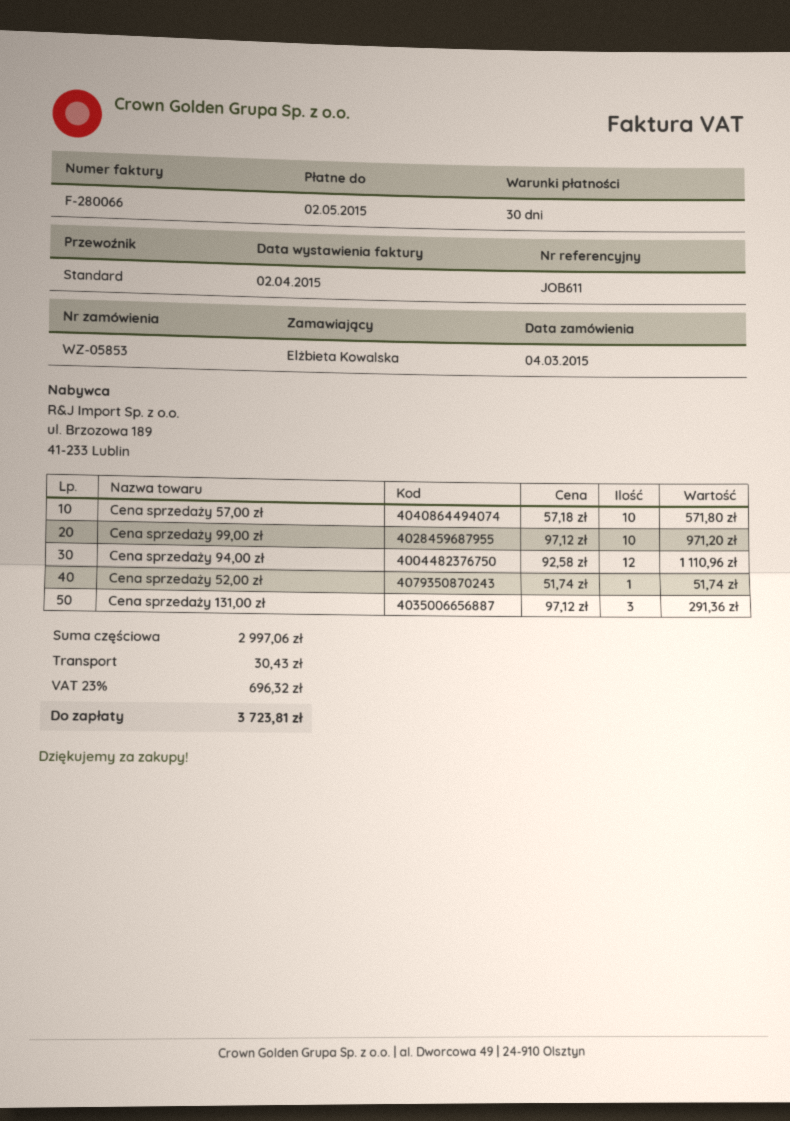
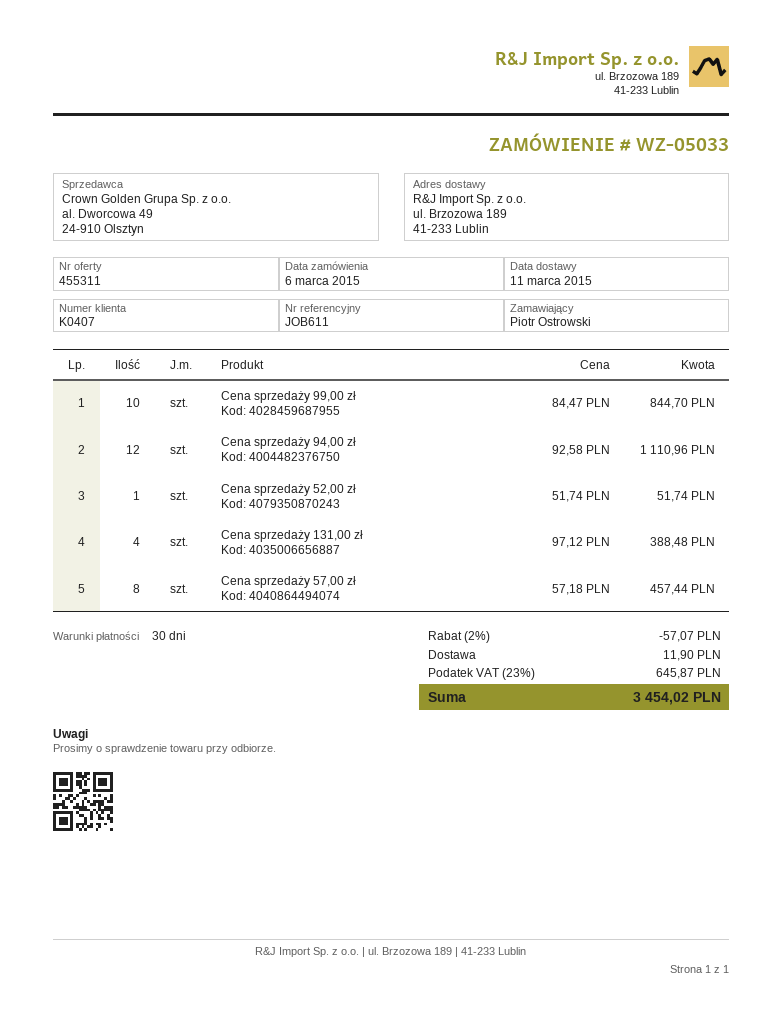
order number: WZ-05853 -> WZ-05033
order date: 2015-03-04 -> 2015-03-06
ordered by: Elżbieta Kowalska -> Piotr Ostrowski
Cena sprzedaży 57,00 zł: 10 x 57.18 = 571.80 -> 8 x 57.18 = 457.44
Cena sprzedaży 99,00 zł: 10 x 97.12 = 971.20 -> 10 x 84.47 = 844.70
Cena sprzedaży 131,00 zł: 3 x 97.12 = 291.36 -> 4 x 97.12 = 388.48
discount: none -> 2% = 57.07
shipping: 30.43 -> 11.90
tax: 23% = 696.32 -> 23% = 645.87
total: 3723.81 -> 3454.02

